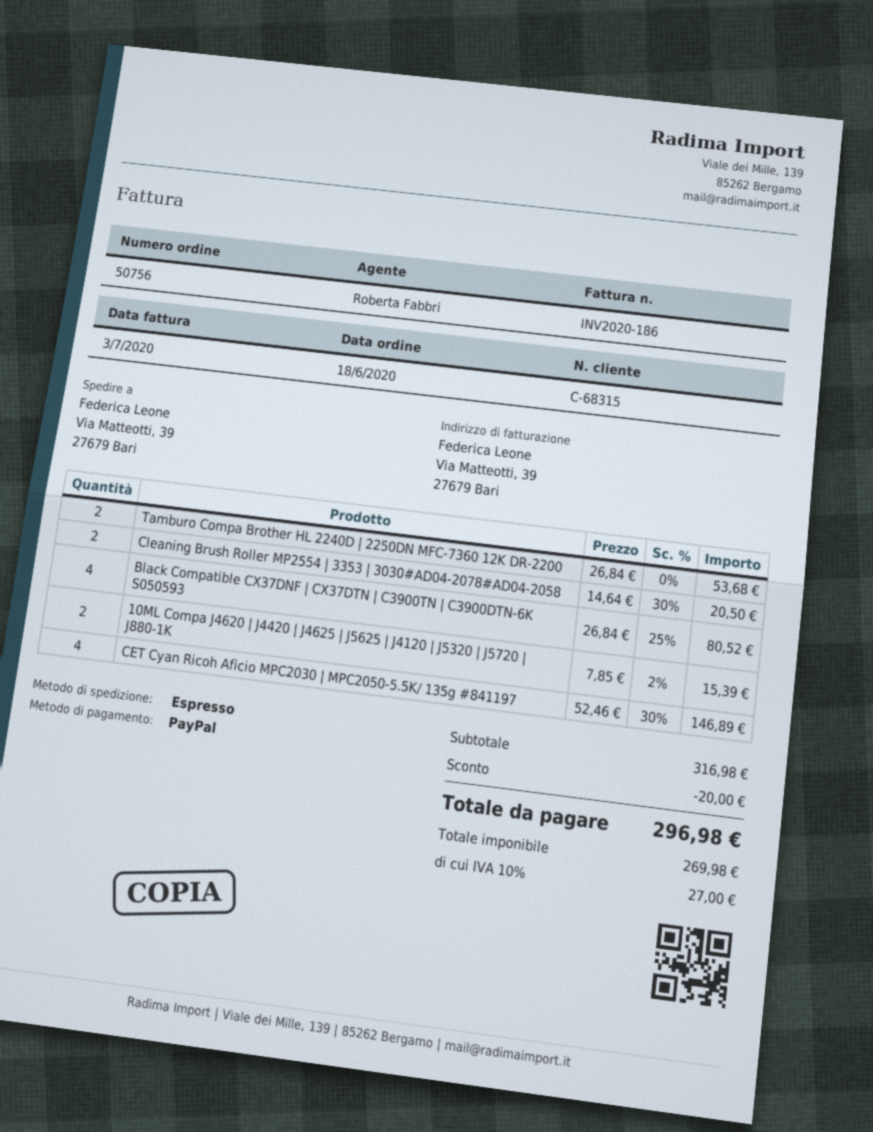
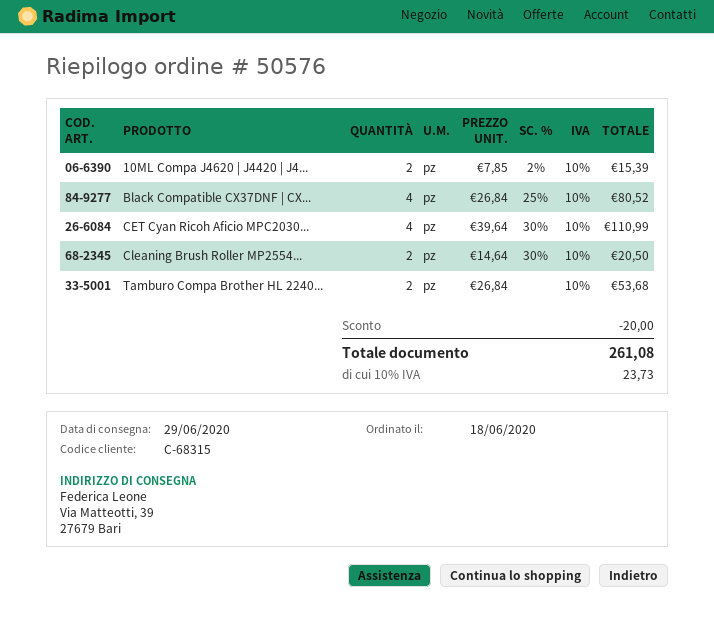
order number: 50756 -> 50576
CET Cyan Ricoh Aficio MPC2030 | MPC2050-5.5K/ 135g #841197: 4 x 52.46 - 30% = 146.89 -> 4 x 39.64 - 30% = 110.99
tax: 10% = 27.00 -> 10% = 23.73
total: 296.98 -> 261.08

